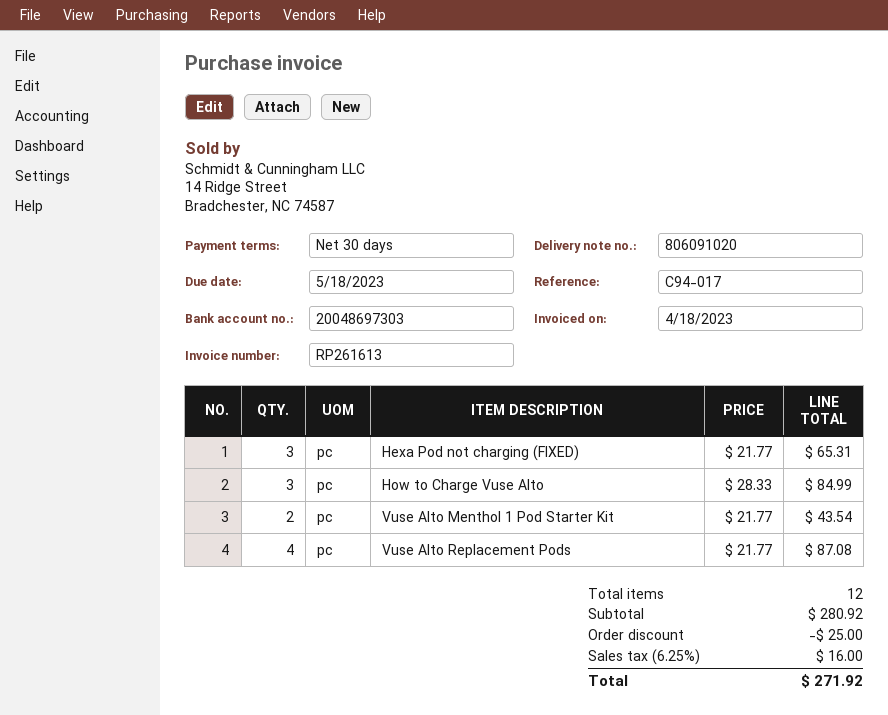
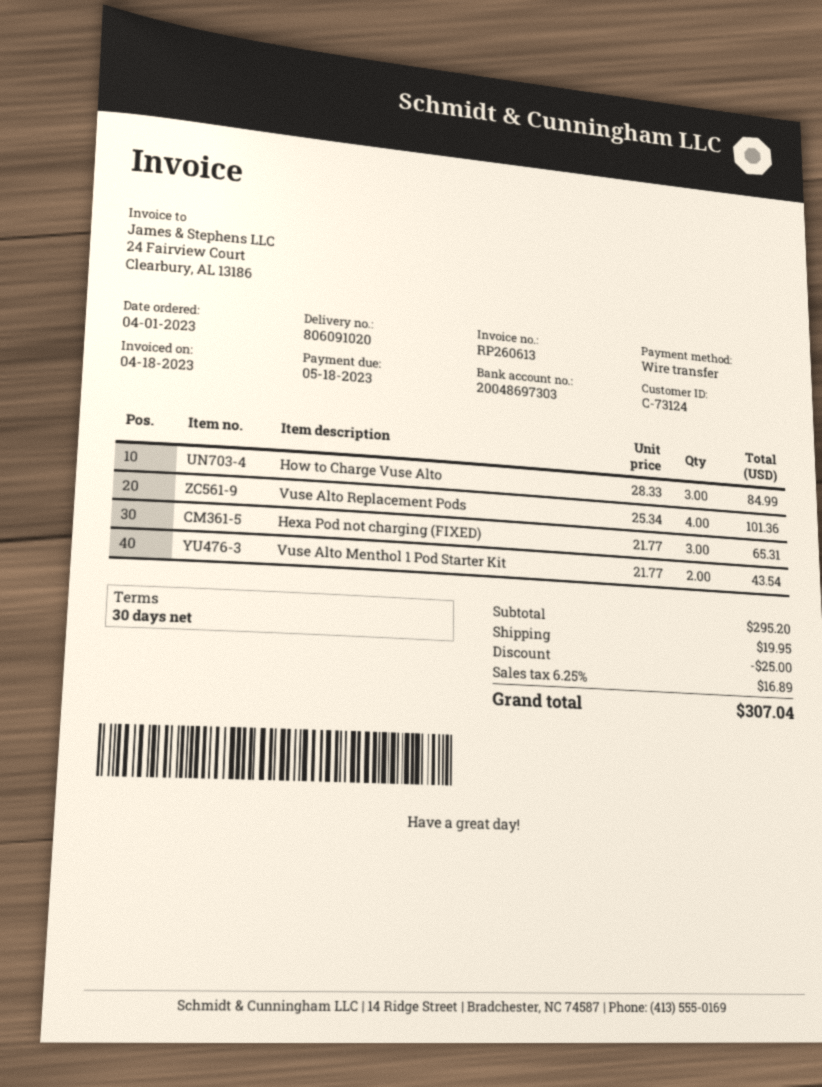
invoice number: RP261613 -> RP260613
Vuse Alto Replacement Pods: 4 x 21.77 = 87.08 -> 4 x 25.34 = 101.36
subtotal: 280.92 -> 295.20
shipping: none -> 19.95
tax: 6.25% = 16.00 -> 6.25% = 16.89
total: 271.92 -> 307.04

